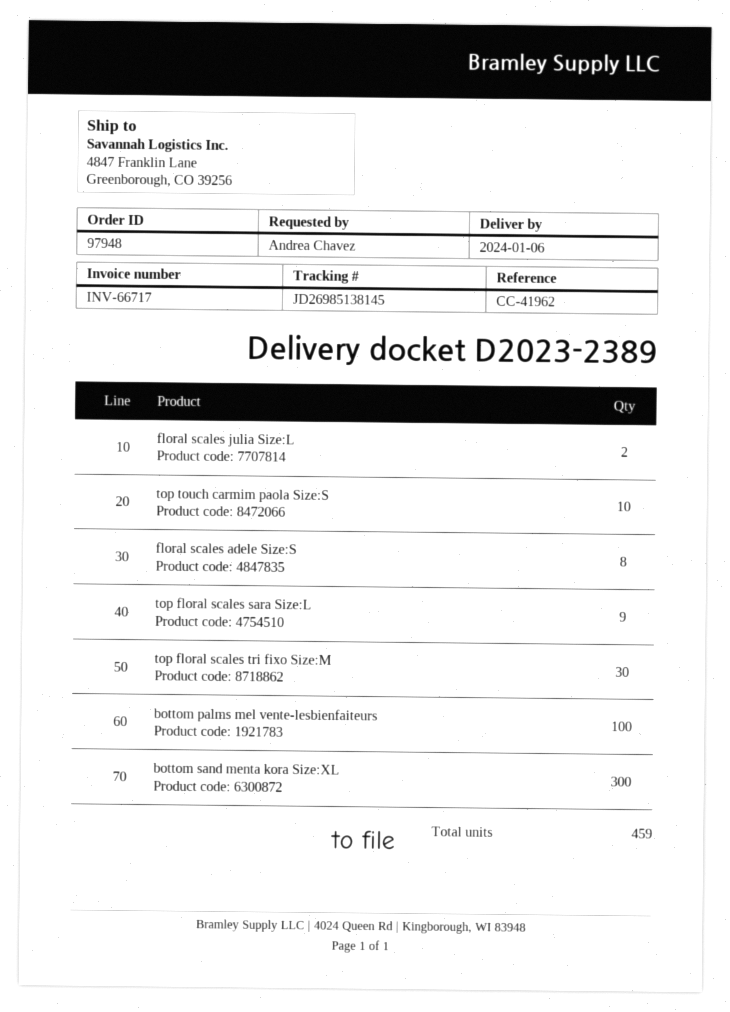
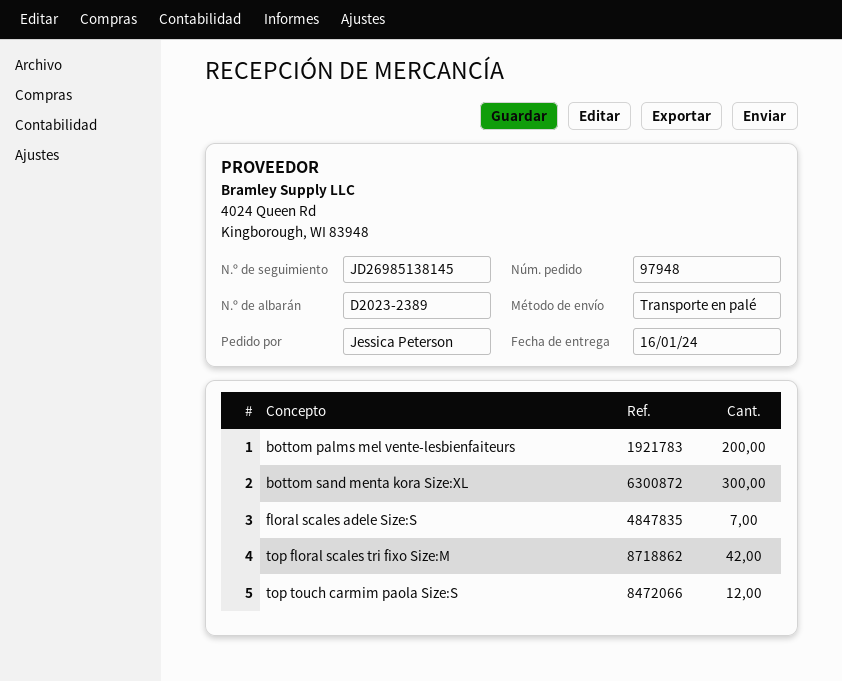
delivery date: 2024-01-06 -> 2024-01-16
ordered by: Andrea Chavez -> Jessica Peterson
floral scales julia Size:L: 2 -> none
top touch carmim paola Size:S: 10 -> 12
floral scales adele Size:S: 8 -> 7
top floral scales sara Size:L: 9 -> none
top floral scales tri fixo Size:M: 30 -> 42
bottom palms mel vente-lesbienfaiteurs: 100 -> 200

